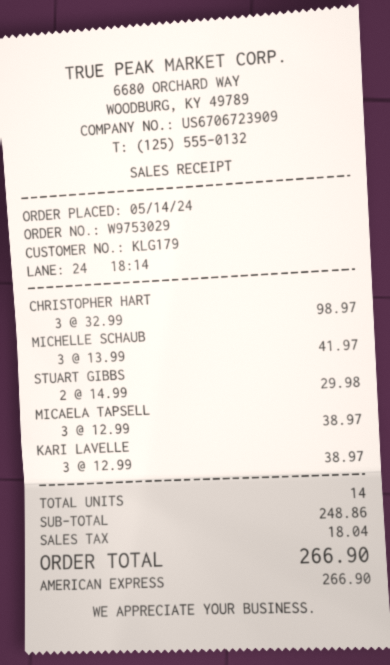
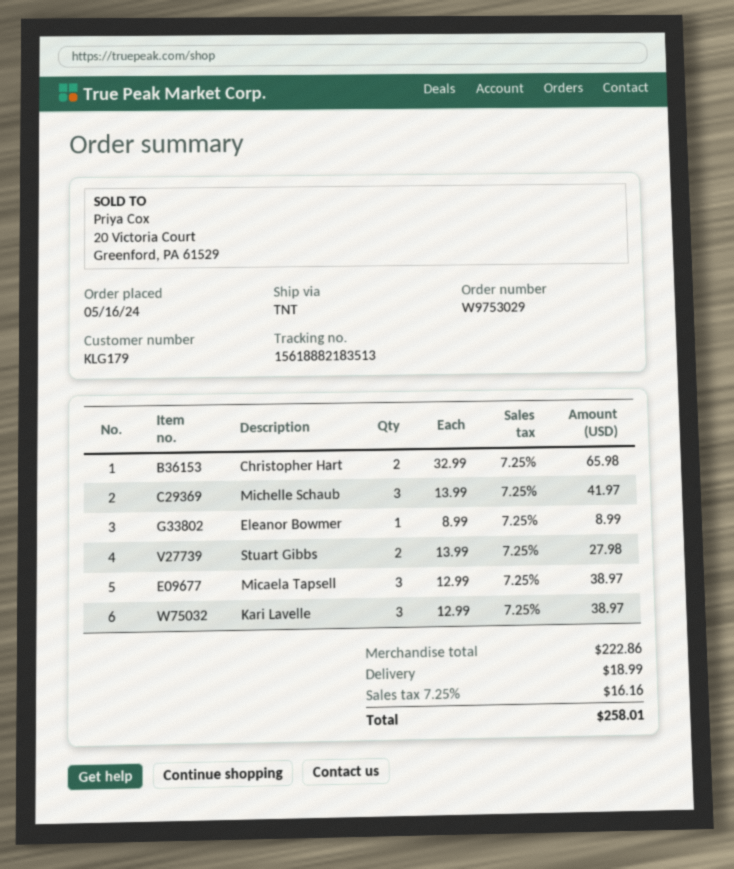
order date: 2024-05-14 -> 2024-05-16
CHRISTOPHER HART: 3 x 32.99 = 98.97 -> 2 x 32.99 = 65.98
STUART GIBBS: 2 x 14.99 = 29.98 -> 2 x 13.99 = 27.98
Eleanor Bowmer: none -> 1 x 8.99 = 8.99
subtotal: 248.86 -> 222.86
shipping: none -> 18.99
tax: 18.04 -> 16.16
total: 266.90 -> 258.01

